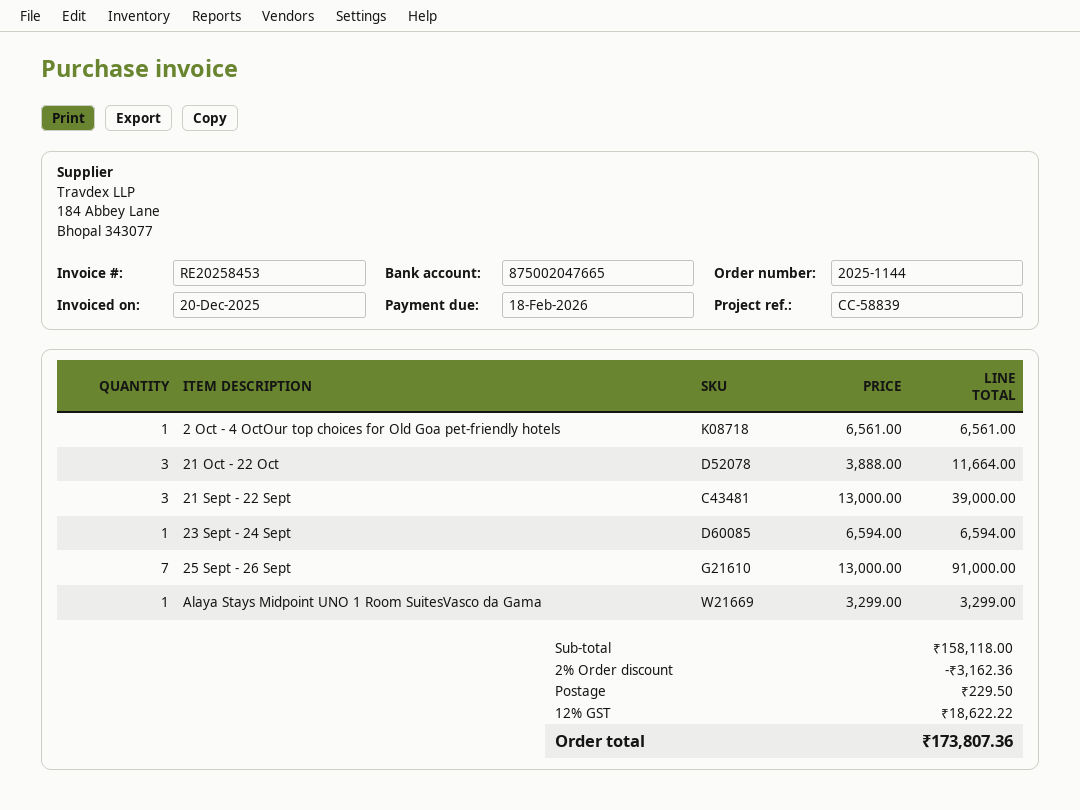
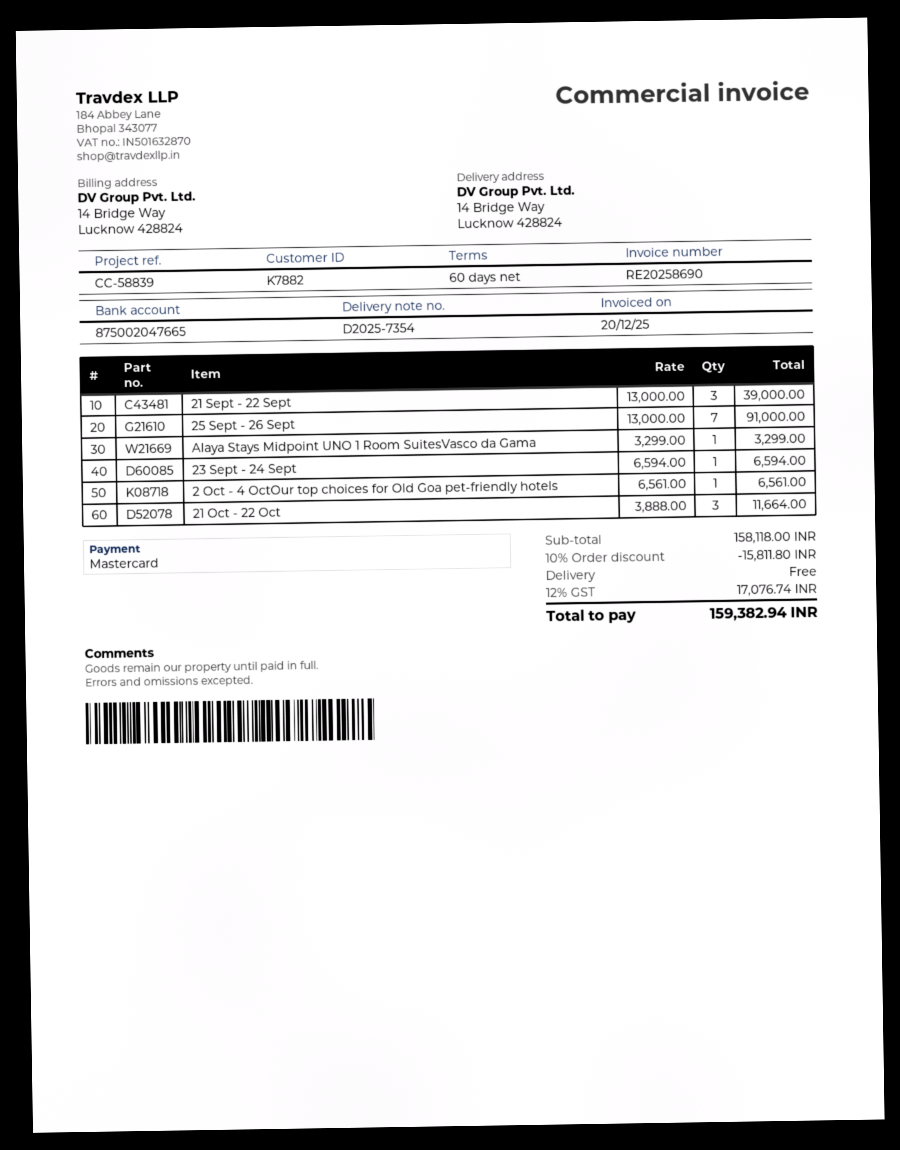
invoice number: RE20258453 -> RE20258690
discount: 2% = 3162.36 -> 10% = 15811.80
shipping: 229.50 -> 0.00
tax: 12% = 18622.22 -> 12% = 17076.74
total: 173807.36 -> 159382.94

